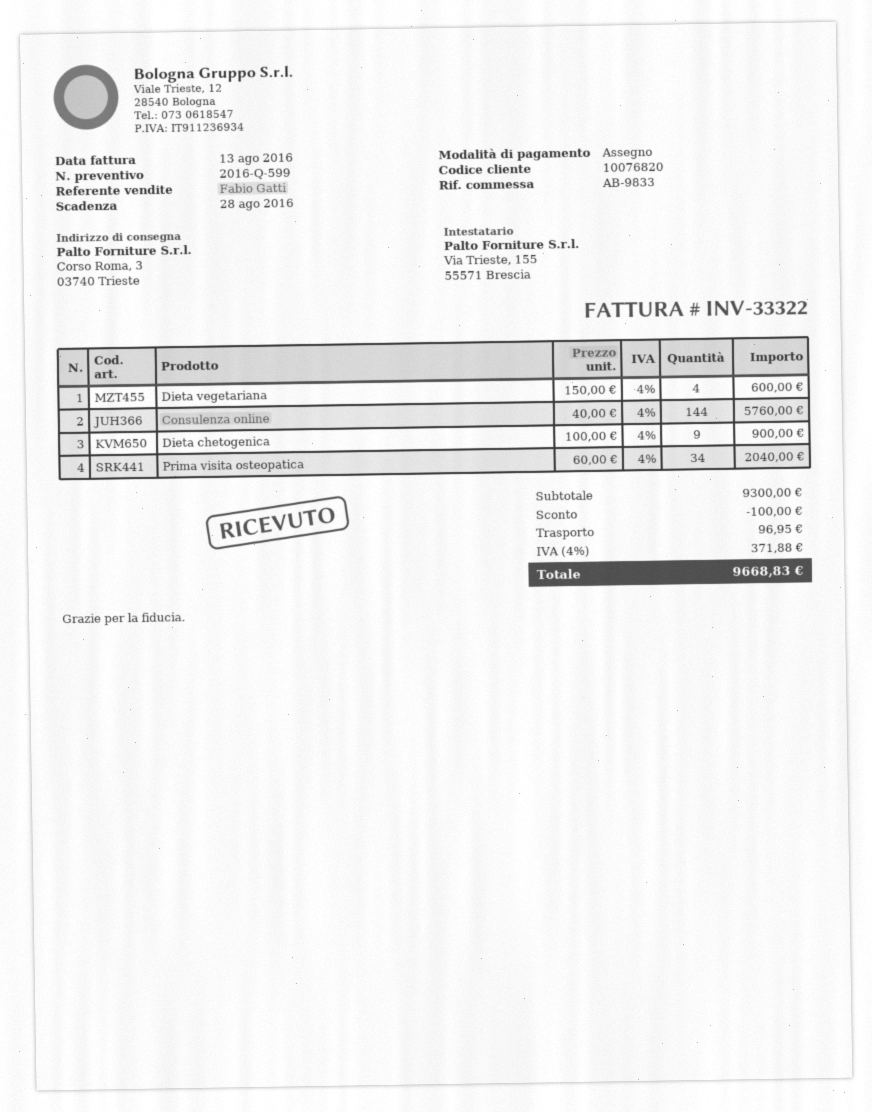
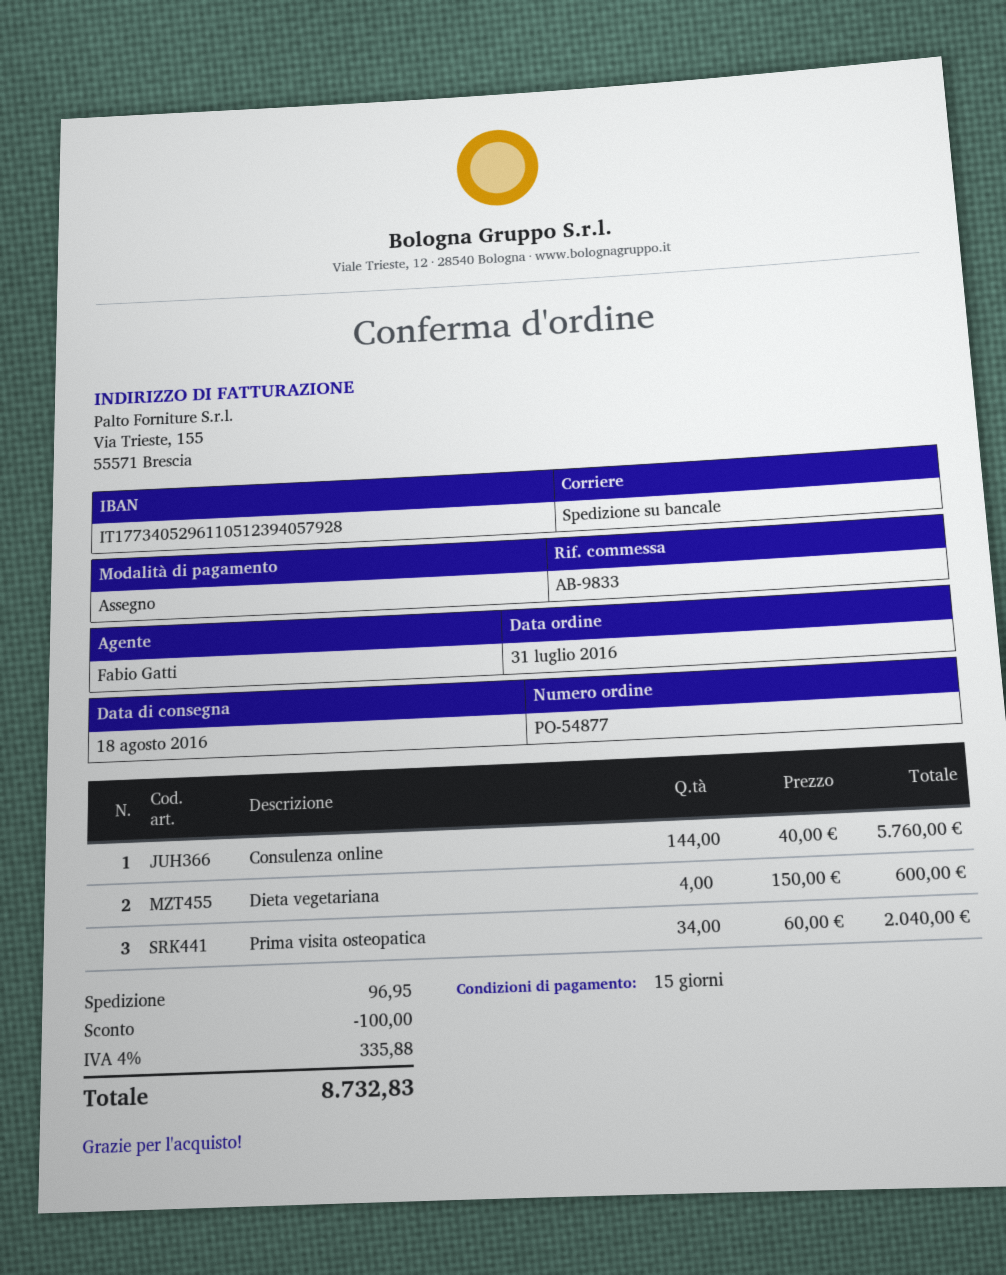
Dieta chetogenica: 9 x 100.00 = 900.00 -> none
tax: 4% = 371.88 -> 4% = 335.88
total: 9668.83 -> 8732.83

